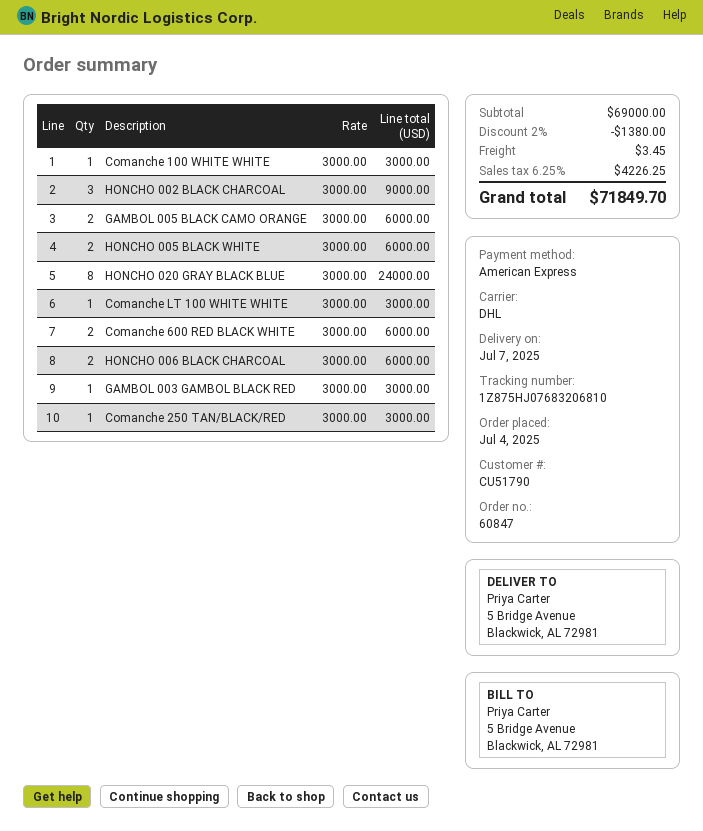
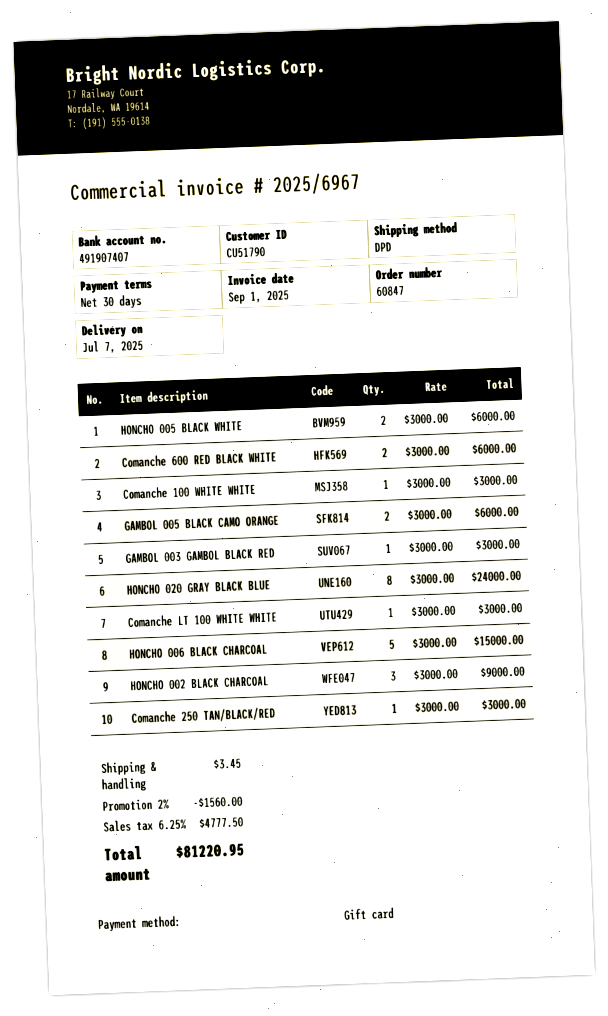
payment method: American Express -> gift card
shipping method: DHL -> DPD
HONCHO 006 BLACK CHARCOAL: 2 x 3000.00 = 6000.00 -> 5 x 3000.00 = 15000.00
discount: 2% = 1380.00 -> 2% = 1560.00
tax: 6.25% = 4226.25 -> 6.25% = 4777.50
total: 71849.70 -> 81220.95

